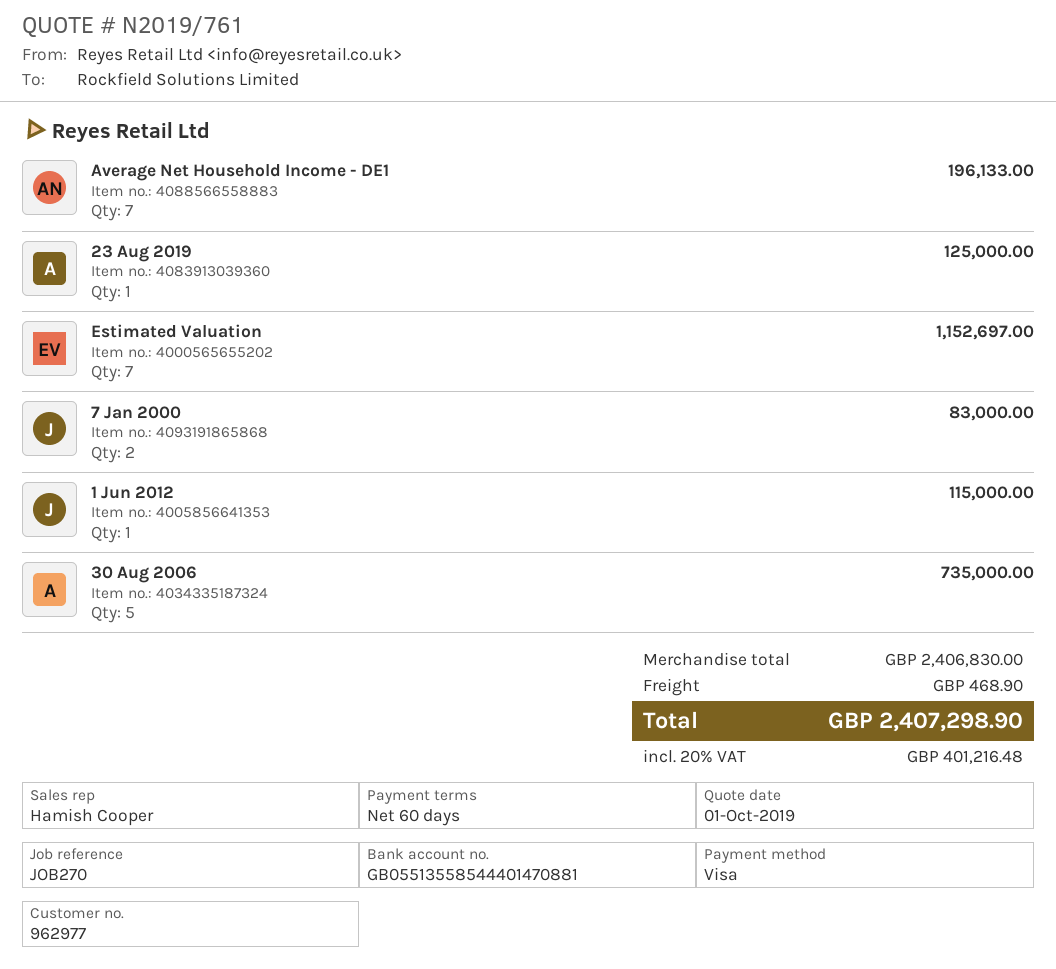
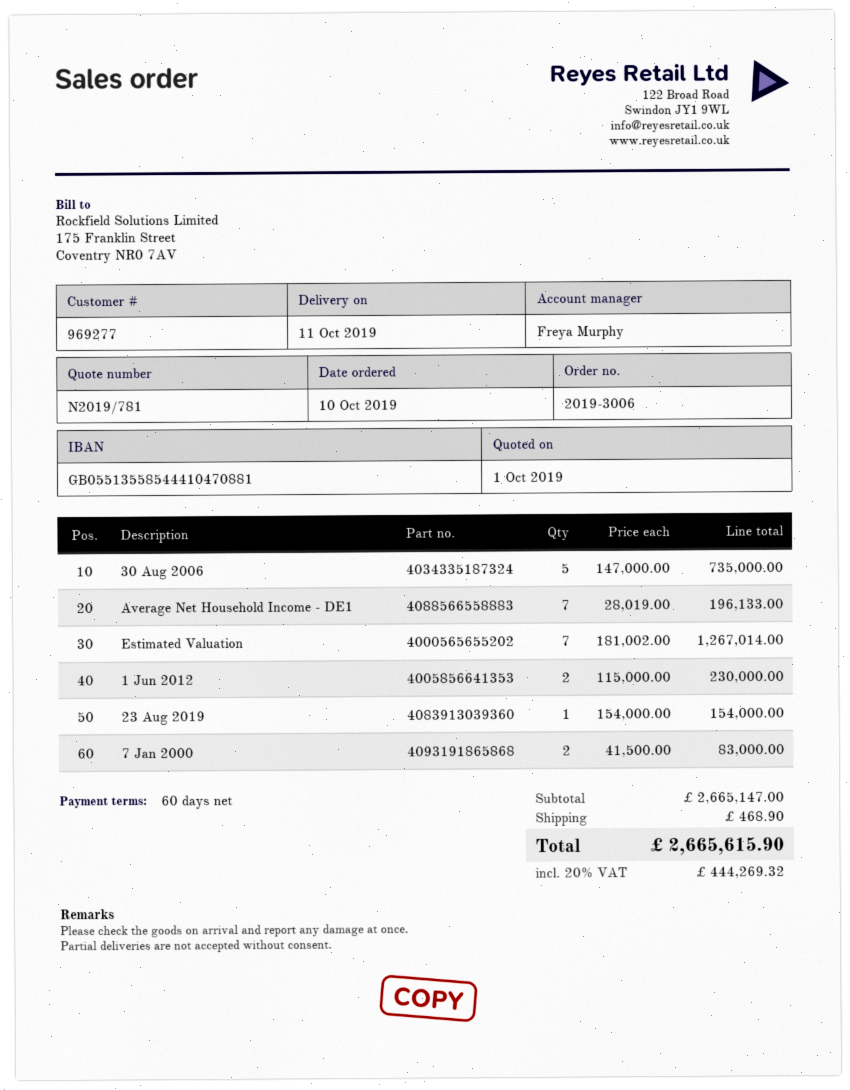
quote number: N2019/761 -> N2019/781
customer number: 962977 -> 969277
sales rep: Hamish Cooper -> Freya Murphy
bank account: GB05513558544401470881 -> GB05513558544410470881
23 Aug 2019: 1 for 125000.00 -> 1 for 154000.00
Estimated Valuation: 7 for 1152697.00 -> 7 for 1267014.00
1 Jun 2012: 1 for 115000.00 -> 2 for 230000.00
subtotal: 2406830.00 -> 2665147.00
tax: 20% = 401216.48 -> 20% = 444269.32
total: 2407298.90 -> 2665615.90

